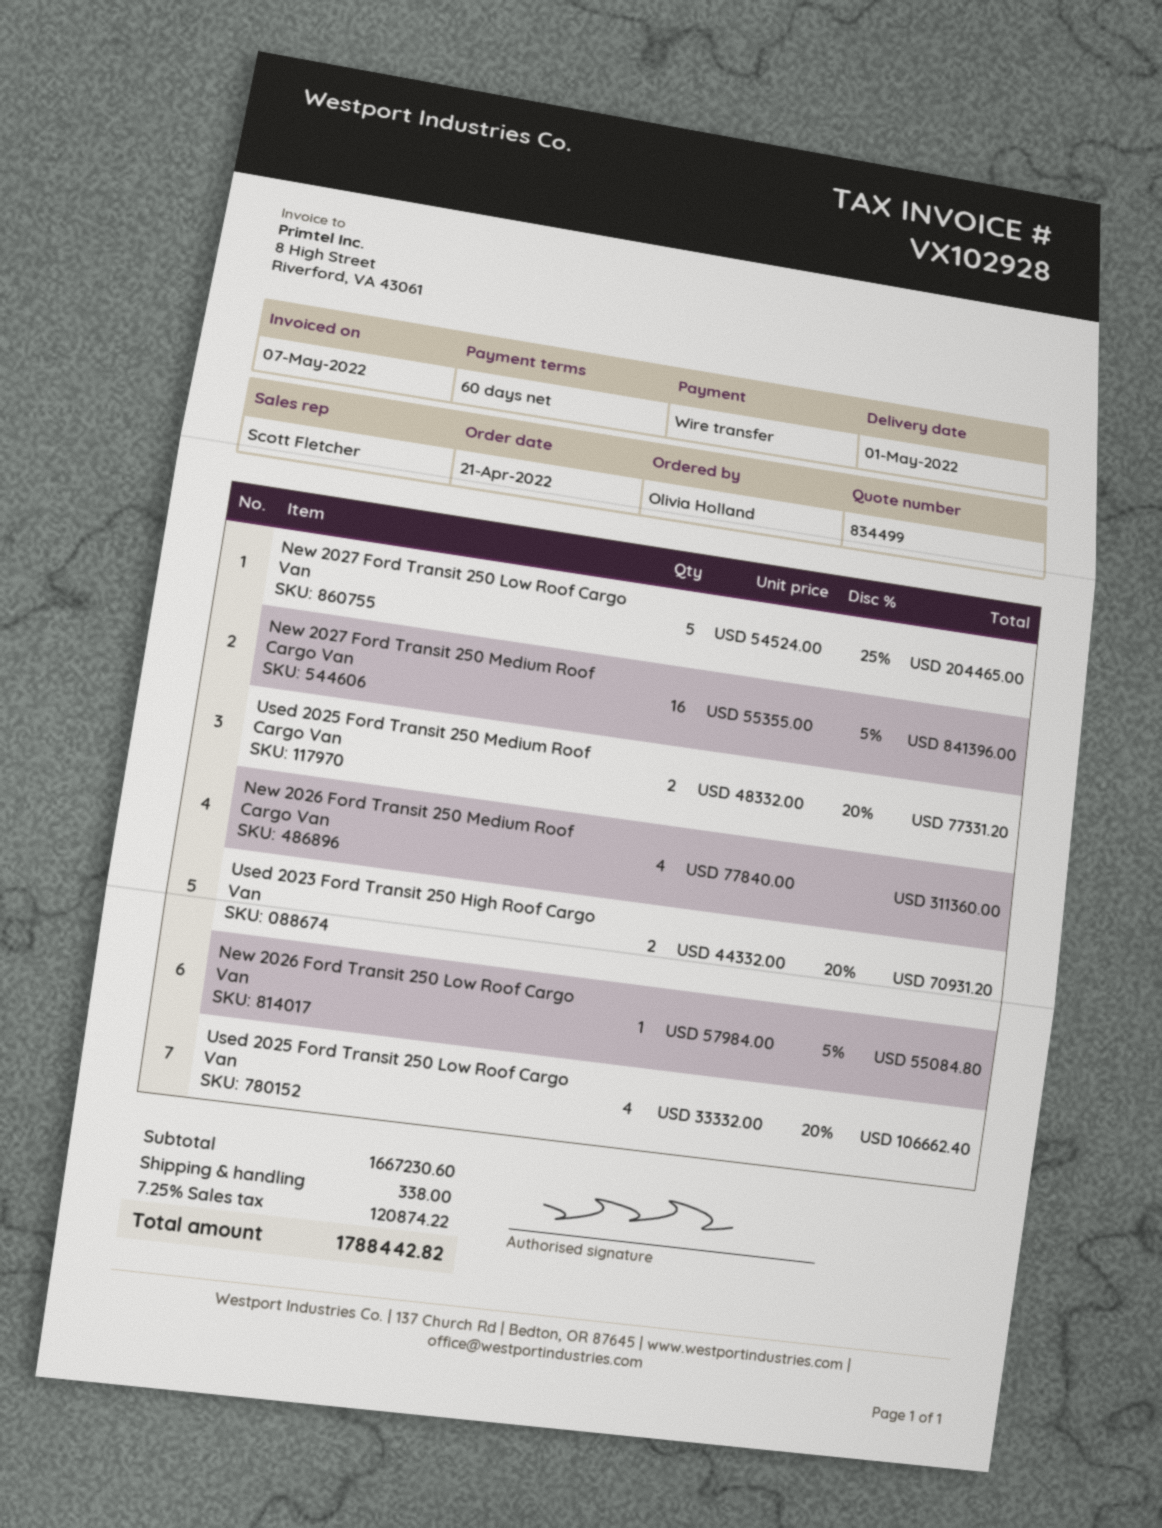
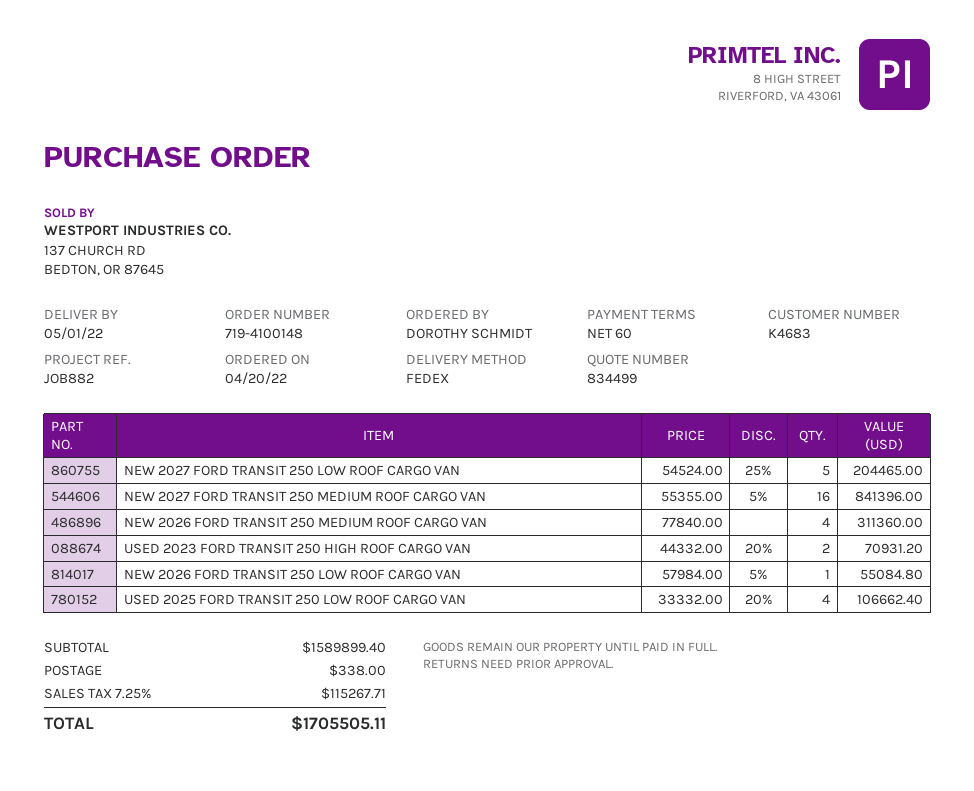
order date: 2022-04-21 -> 2022-04-20
ordered by: Olivia Holland -> DOROTHY SCHMIDT
Used 2025 Ford Transit 250 Medium Roof Cargo Van: 2 x 48332.00 - 20% = 77331.20 -> none
subtotal: 1667230.60 -> 1589899.40
tax: 7.25% = 120874.22 -> 7.25% = 115267.71
total: 1788442.82 -> 1705505.11

